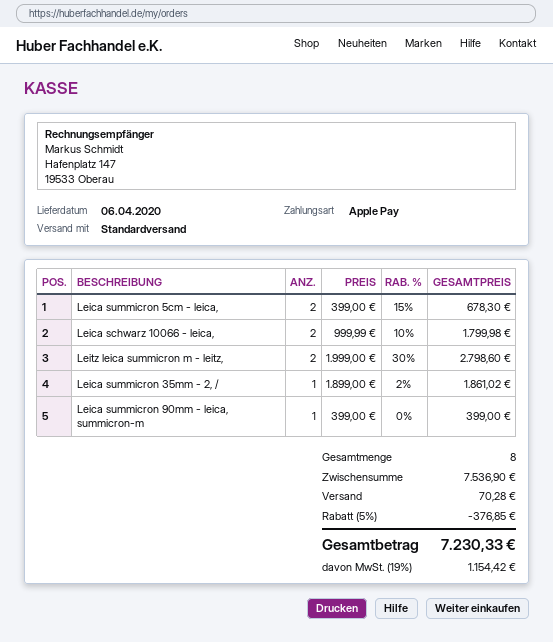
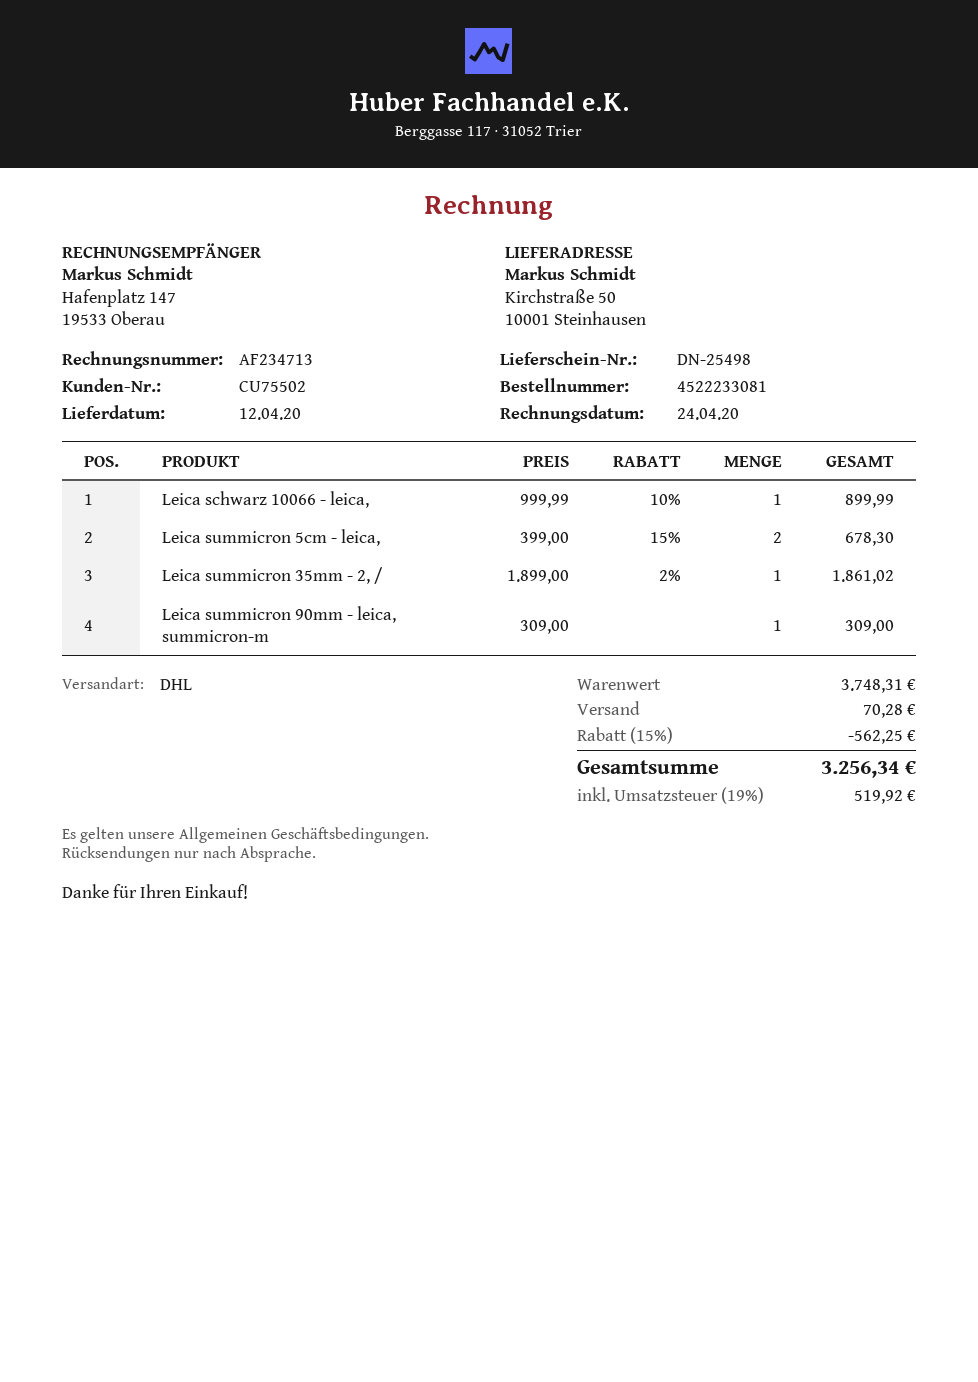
delivery date: 2020-04-06 -> 2020-04-12
shipping method: standard -> DHL
Leica schwarz 10066 - leica,: 2 x 999.99 - 10% = 1799.98 -> 1 x 999.99 - 10% = 899.99
Leitz leica summicron m - leitz,: 2 x 1999.00 - 30% = 2798.60 -> none
Leica summicron 90mm - leica, summicron-m: 1 x 399.00 = 399.00 -> 1 x 309.00 = 309.00
subtotal: 7536.90 -> 3748.31
discount: 5% = 376.85 -> 15% = 562.25
tax: 19% = 1154.42 -> 19% = 519.92
total: 7230.33 -> 3256.34

